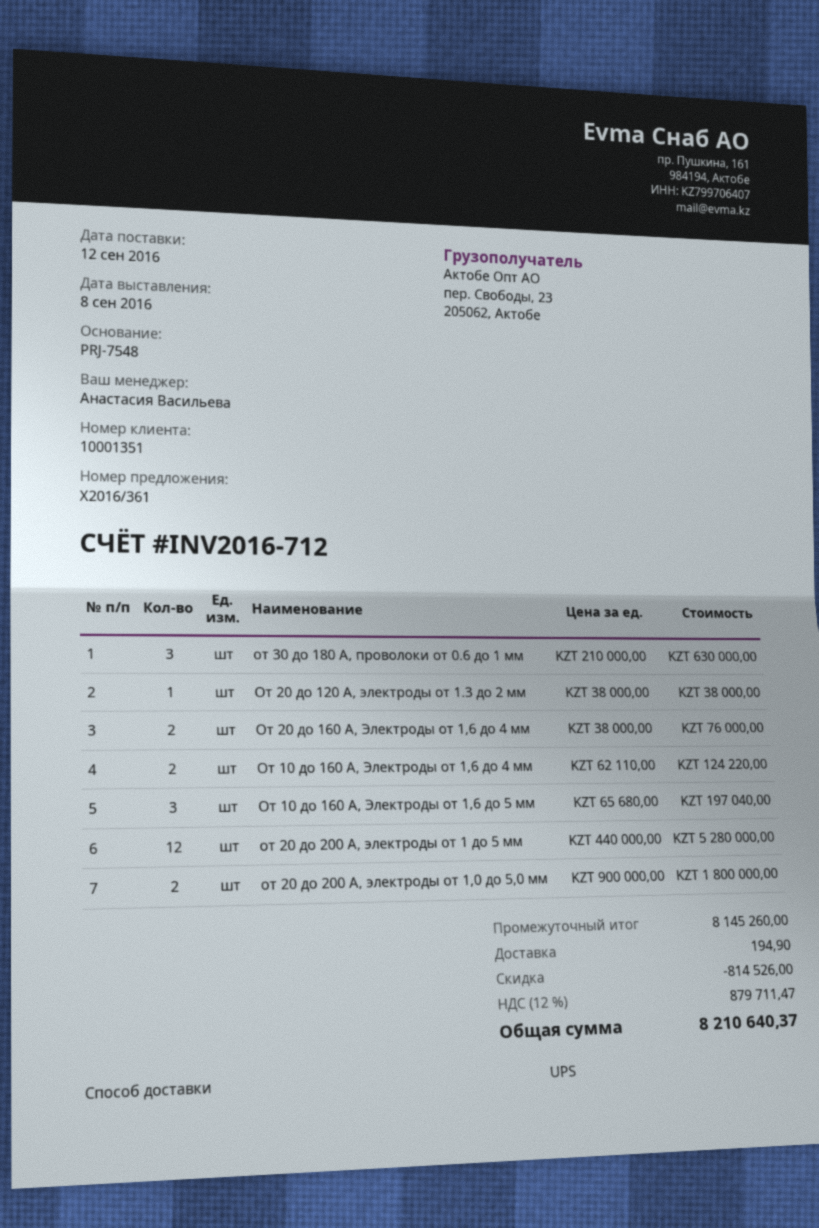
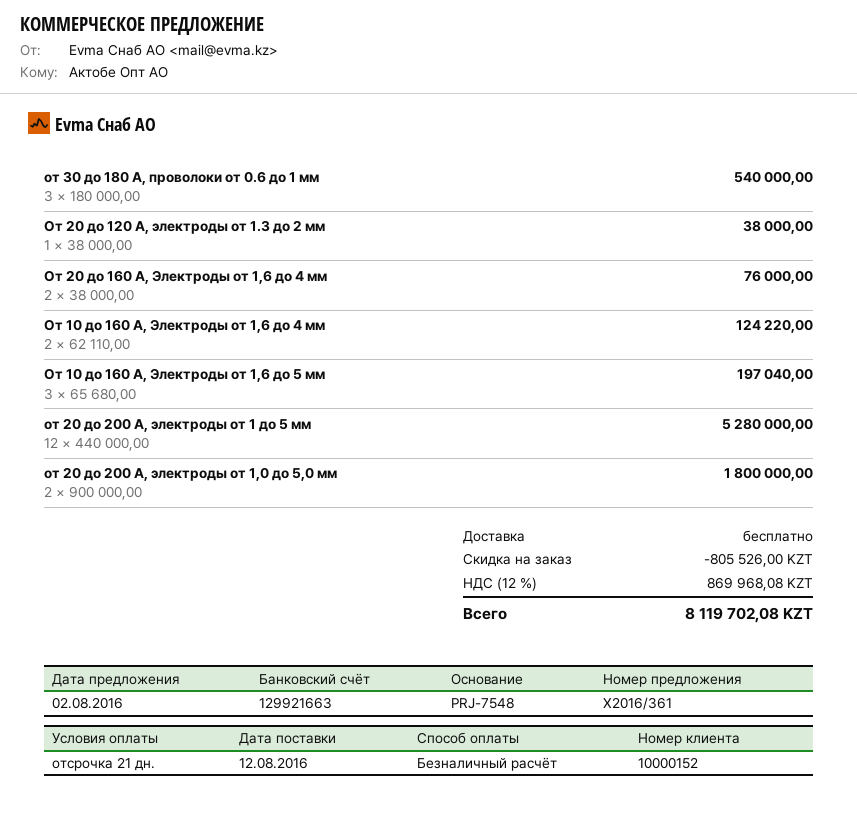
delivery date: 2016-09-12 -> 2016-08-12
customer number: 10001351 -> 10000152
от 30 до 180 А, проволоки от 0.6 до 1 мм: 3 x 210000.00 = 630000.00 -> 3 x 180000.00 = 540000.00
discount: 814526.00 -> 805526.00
shipping: 194.90 -> 0.00
tax: 12% = 879711.47 -> 12% = 869968.08
total: 8210640.37 -> 8119702.08

